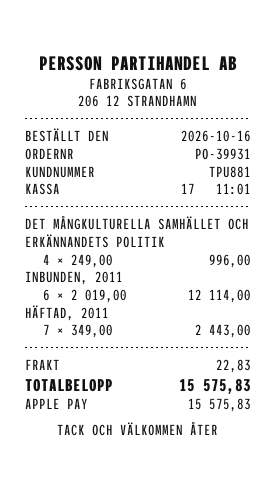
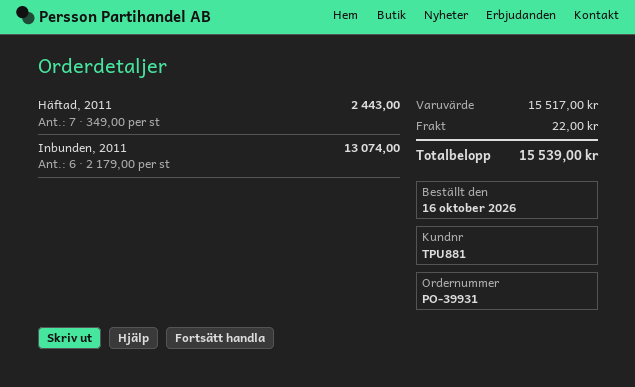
DET MÅNGKULTURELLA SAMHÄLLET OCH ERKÄNNANDETS POLITIK: 4 x 249.00 = 996.00 -> none
INBUNDEN, 2011: 6 x 2019.00 = 12114.00 -> 6 x 2179.00 = 13074.00
shipping: 22.83 -> 22.00
total: 15575.83 -> 15539.00

